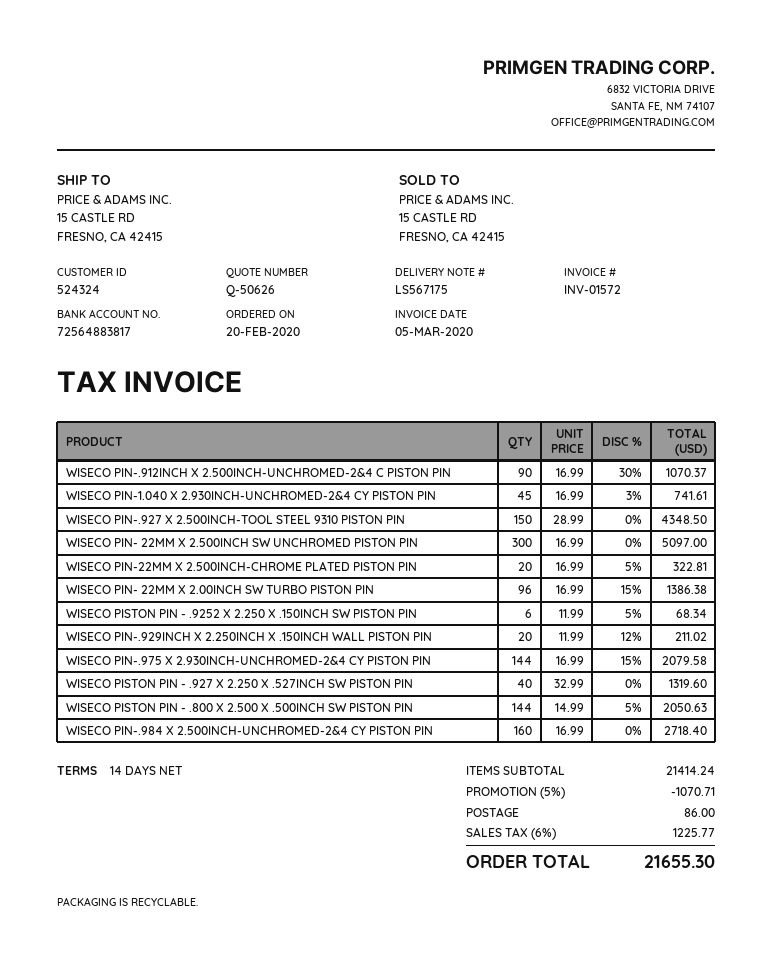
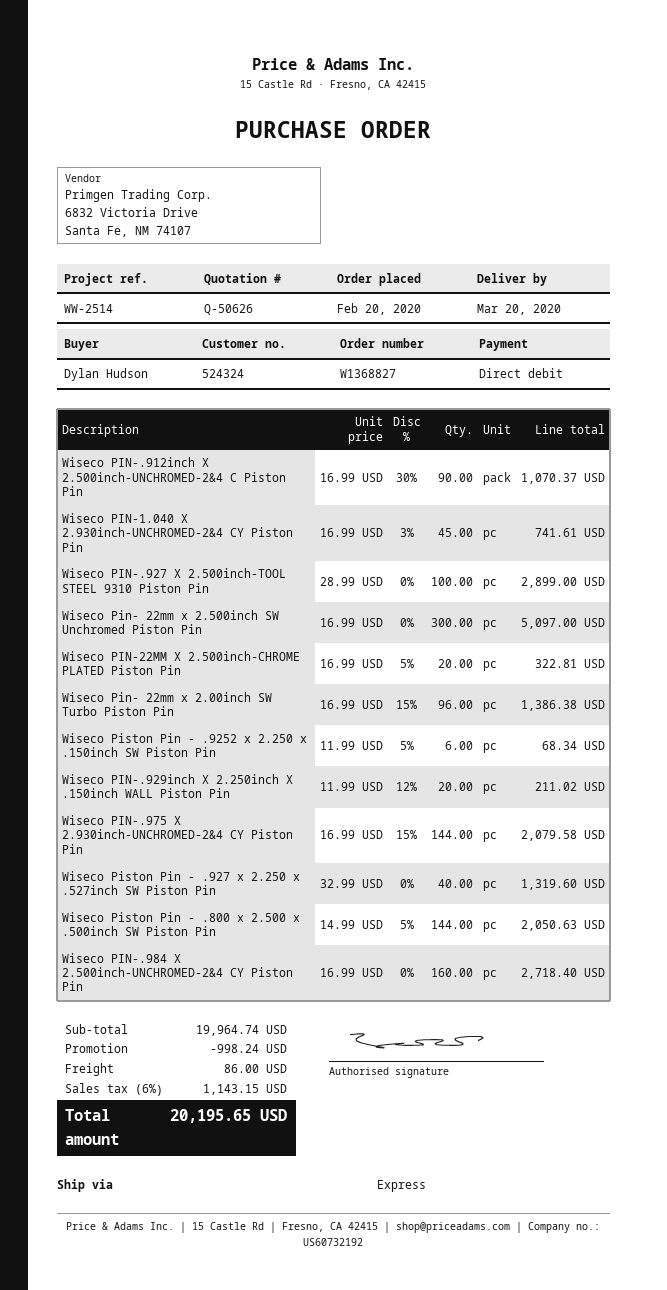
WISECO PIN-.927 X 2.500INCH-TOOL STEEL 9310 PISTON PIN: 150 x 28.99 = 4348.50 -> 100 x 28.99 = 2899.00
subtotal: 21414.24 -> 19964.74
discount: 1070.71 -> 998.24
tax: 6% = 1225.77 -> 6% = 1143.15
total: 21655.30 -> 20195.65

